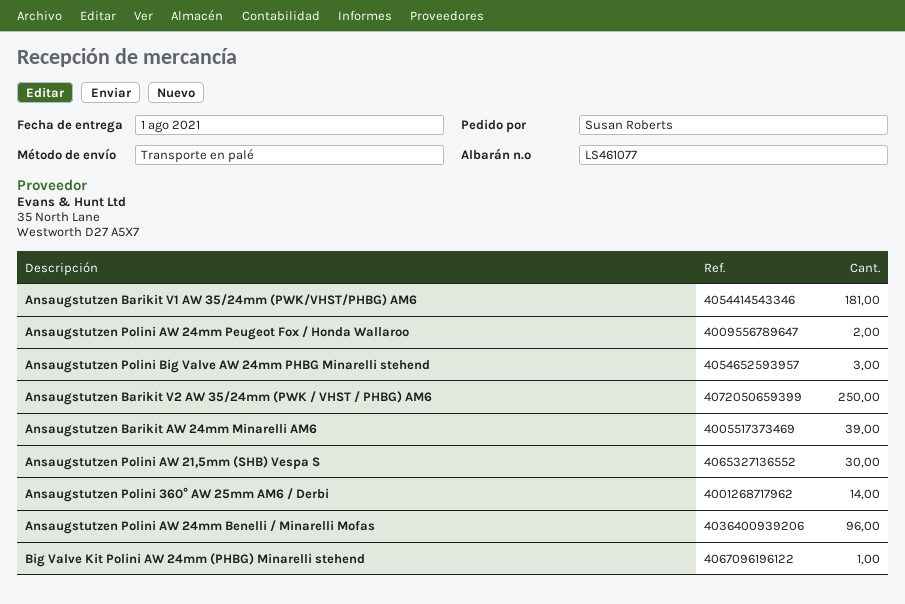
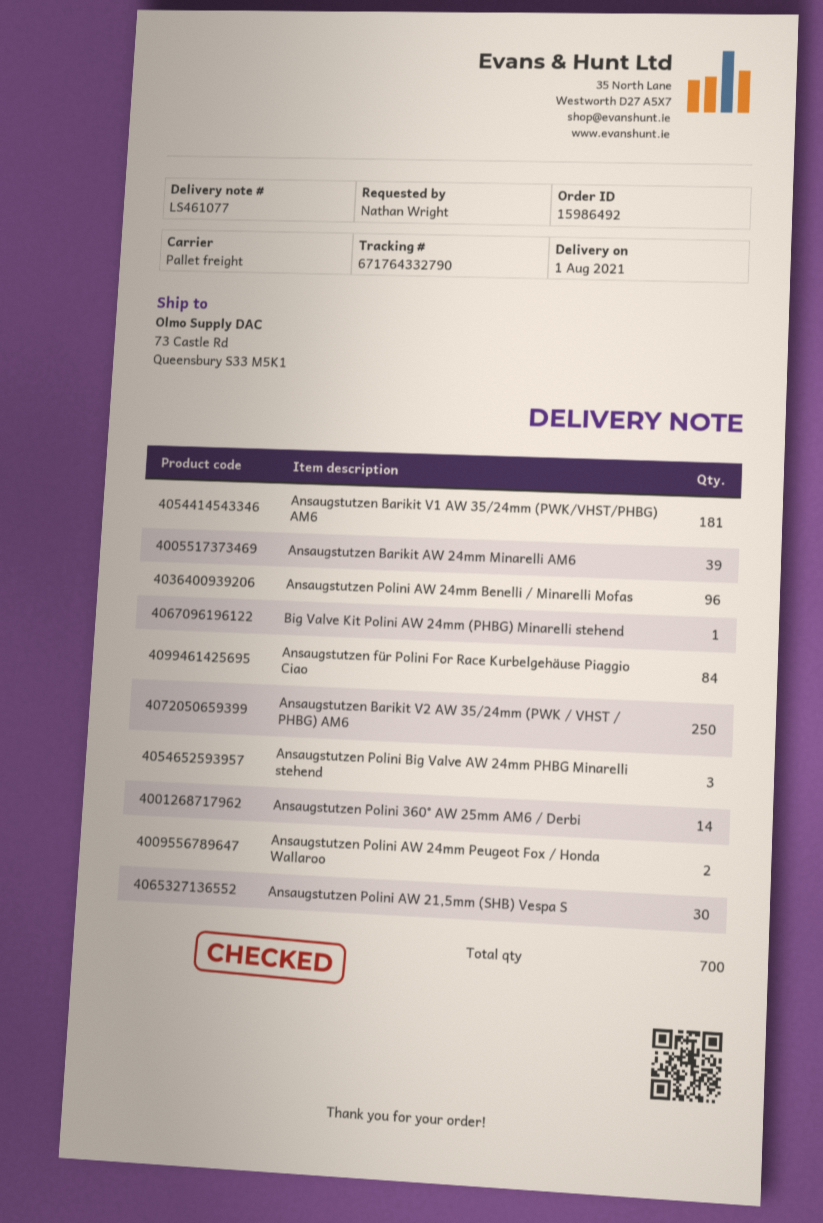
ordered by: Susan Roberts -> Nathan Wright
Ansaugstutzen für Polini For Race Kurbelgehäuse Piaggio Ciao: none -> 84

